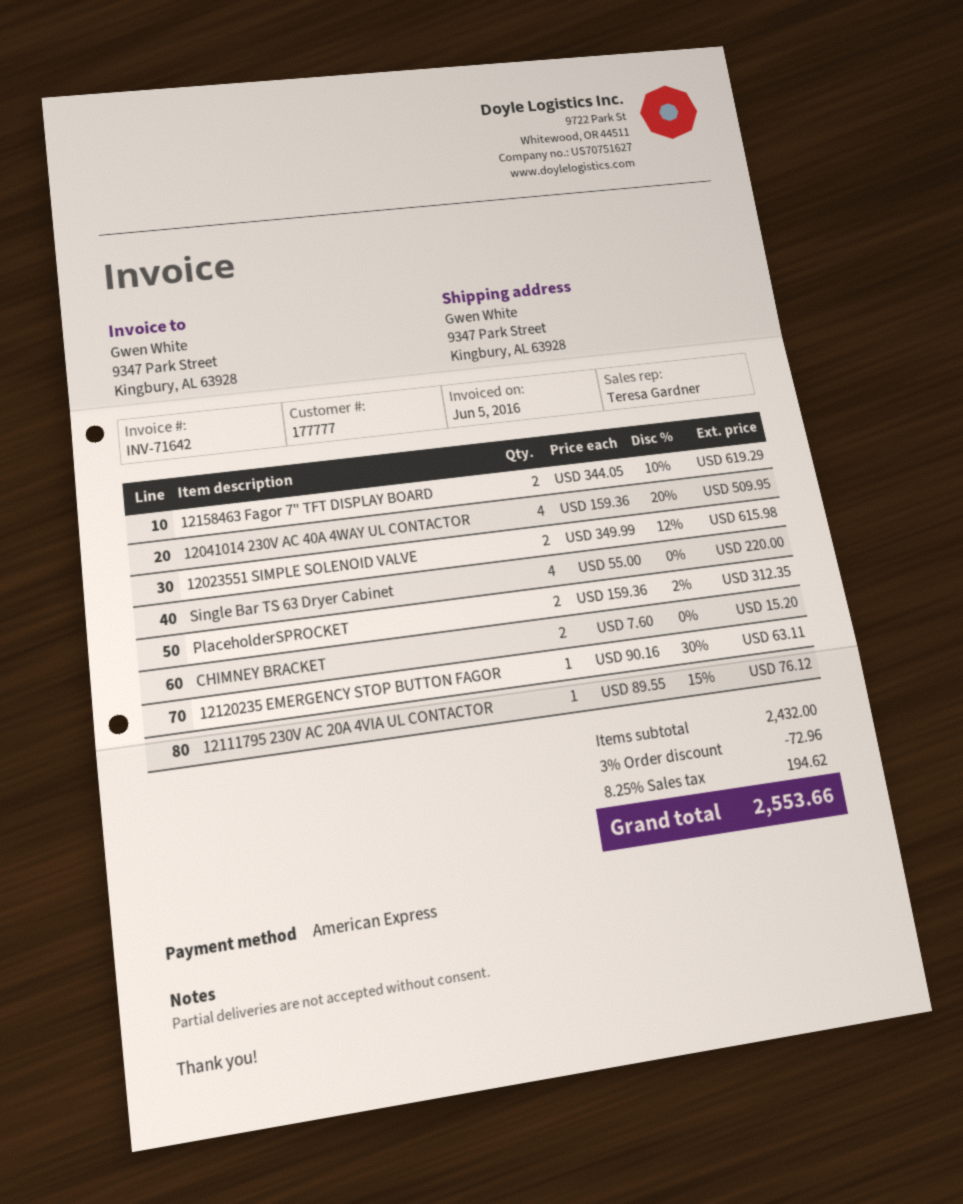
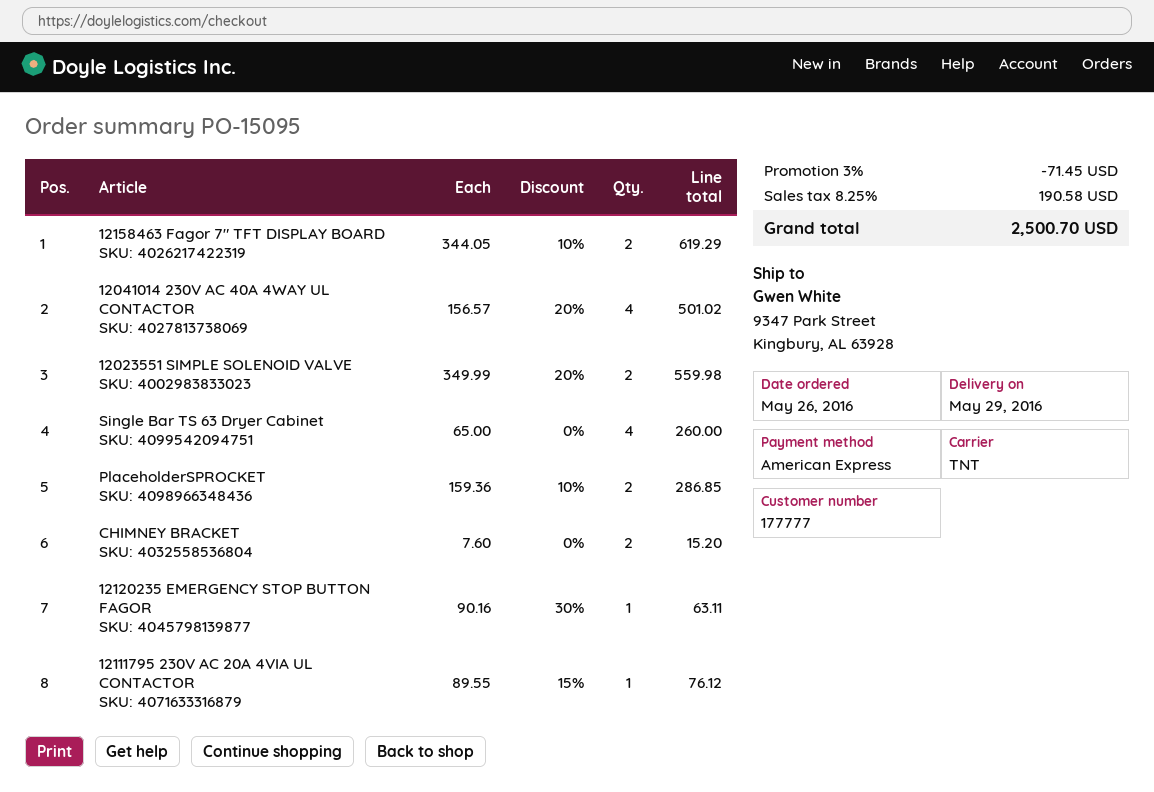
12041014 230V AC 40A 4WAY UL CONTACTOR: 4 x 159.36 - 20% = 509.95 -> 4 x 156.57 - 20% = 501.02
12023551 SIMPLE SOLENOID VALVE: 2 x 349.99 - 12% = 615.98 -> 2 x 349.99 - 20% = 559.98
Single Bar TS 63 Dryer Cabinet: 4 x 55.00 = 220.00 -> 4 x 65.00 = 260.00
PlaceholderSPROCKET: 2 x 159.36 - 2% = 312.35 -> 2 x 159.36 - 10% = 286.85
discount: 3% = 72.96 -> 3% = 71.45
tax: 8.25% = 194.62 -> 8.25% = 190.58
total: 2553.66 -> 2500.70

